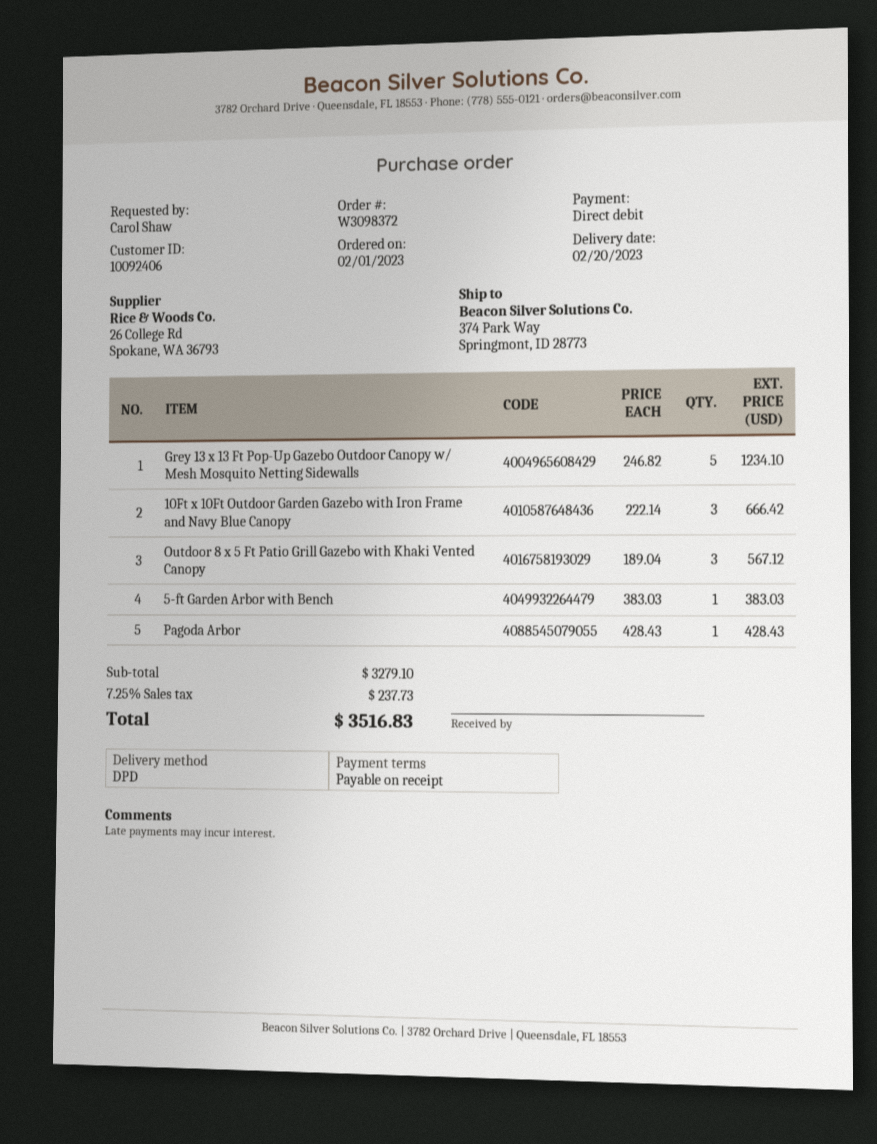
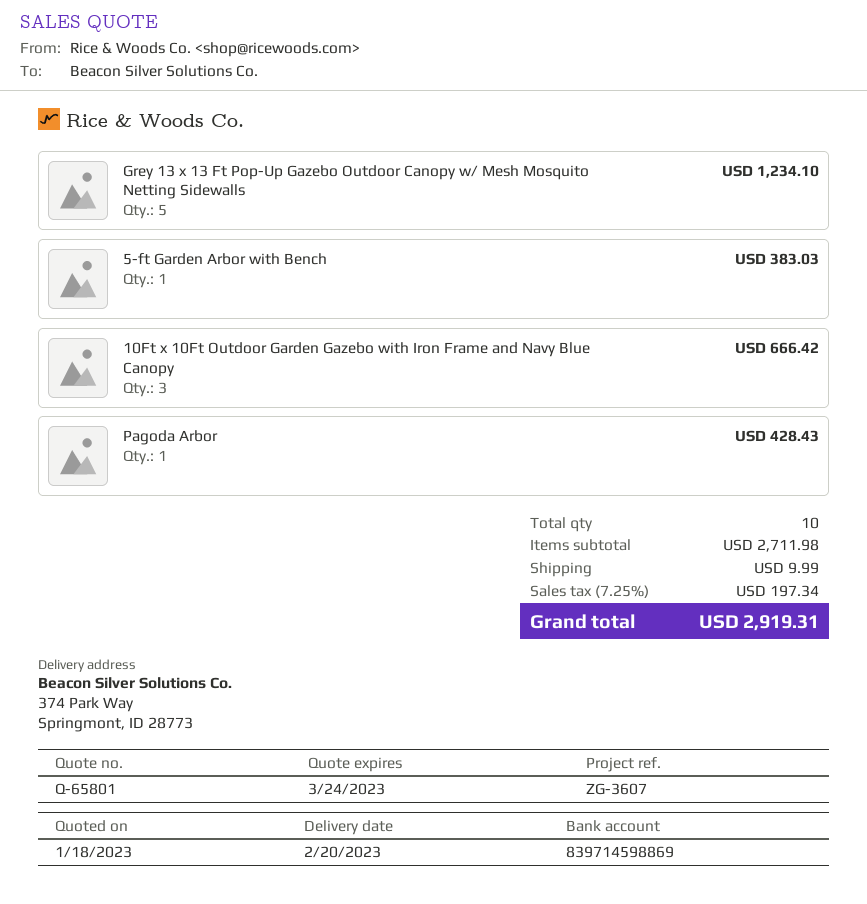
Outdoor 8 x 5 Ft Patio Grill Gazebo with Khaki Vented Canopy: 3 for 567.12 -> none
subtotal: 3279.10 -> 2711.98
shipping: none -> 9.99
tax: 7.25% = 237.73 -> 7.25% = 197.34
total: 3516.83 -> 2919.31

